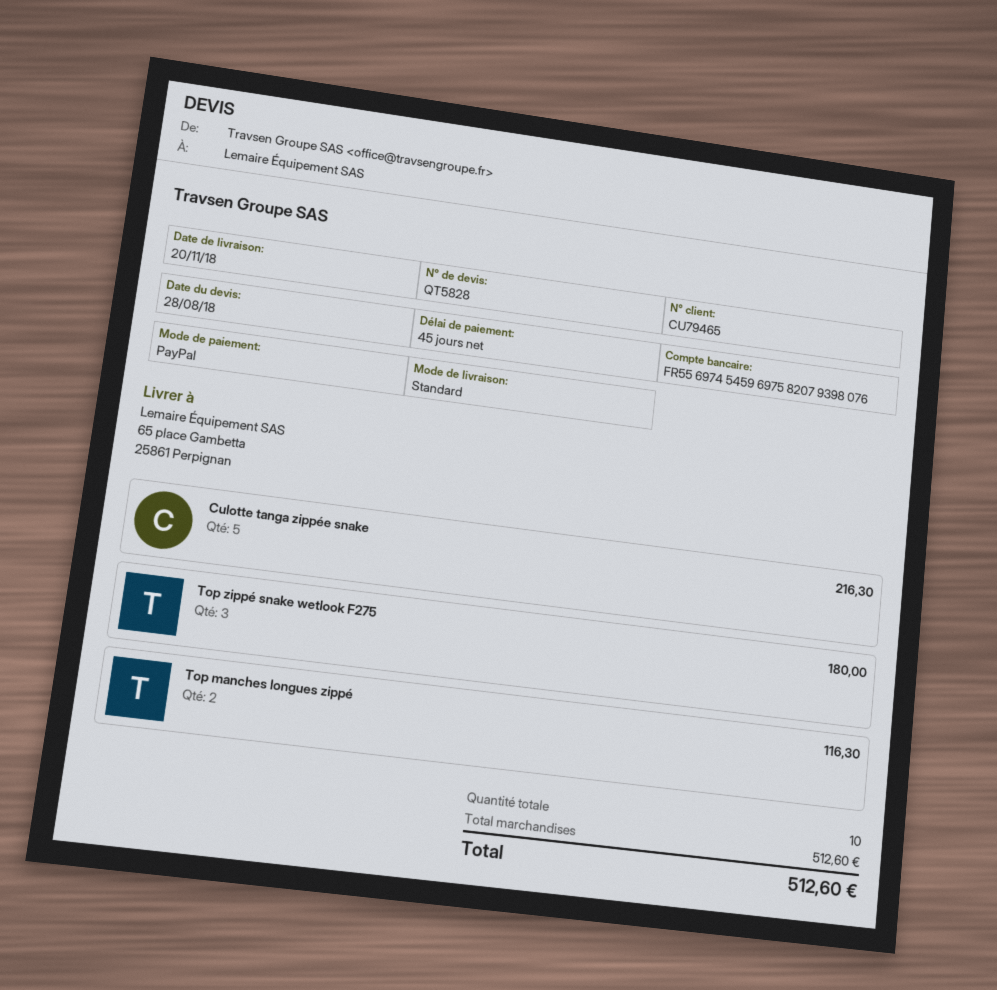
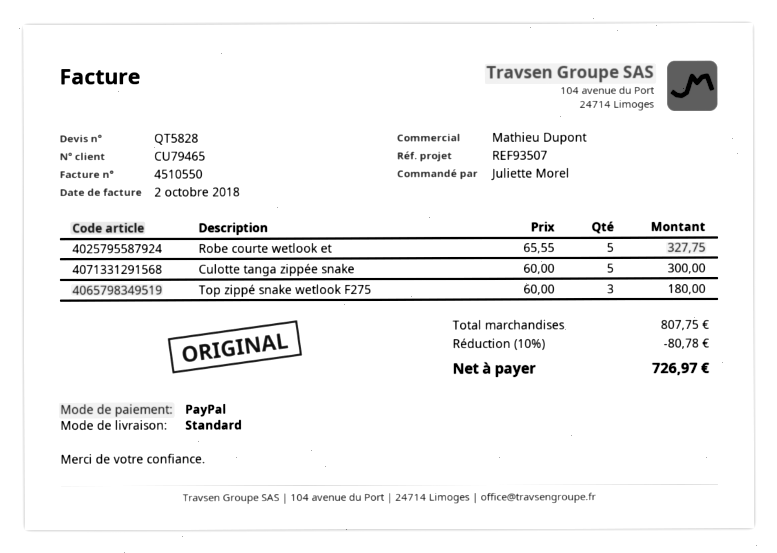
Culotte tanga zippée snake: 5 for 216.30 -> 5 for 300.00
Top manches longues zippé: 2 for 116.30 -> none
Robe courte wetlook et: none -> 5 for 327.75
subtotal: 512.60 -> 807.75
discount: none -> 10% = 80.78
total: 512.60 -> 726.97

